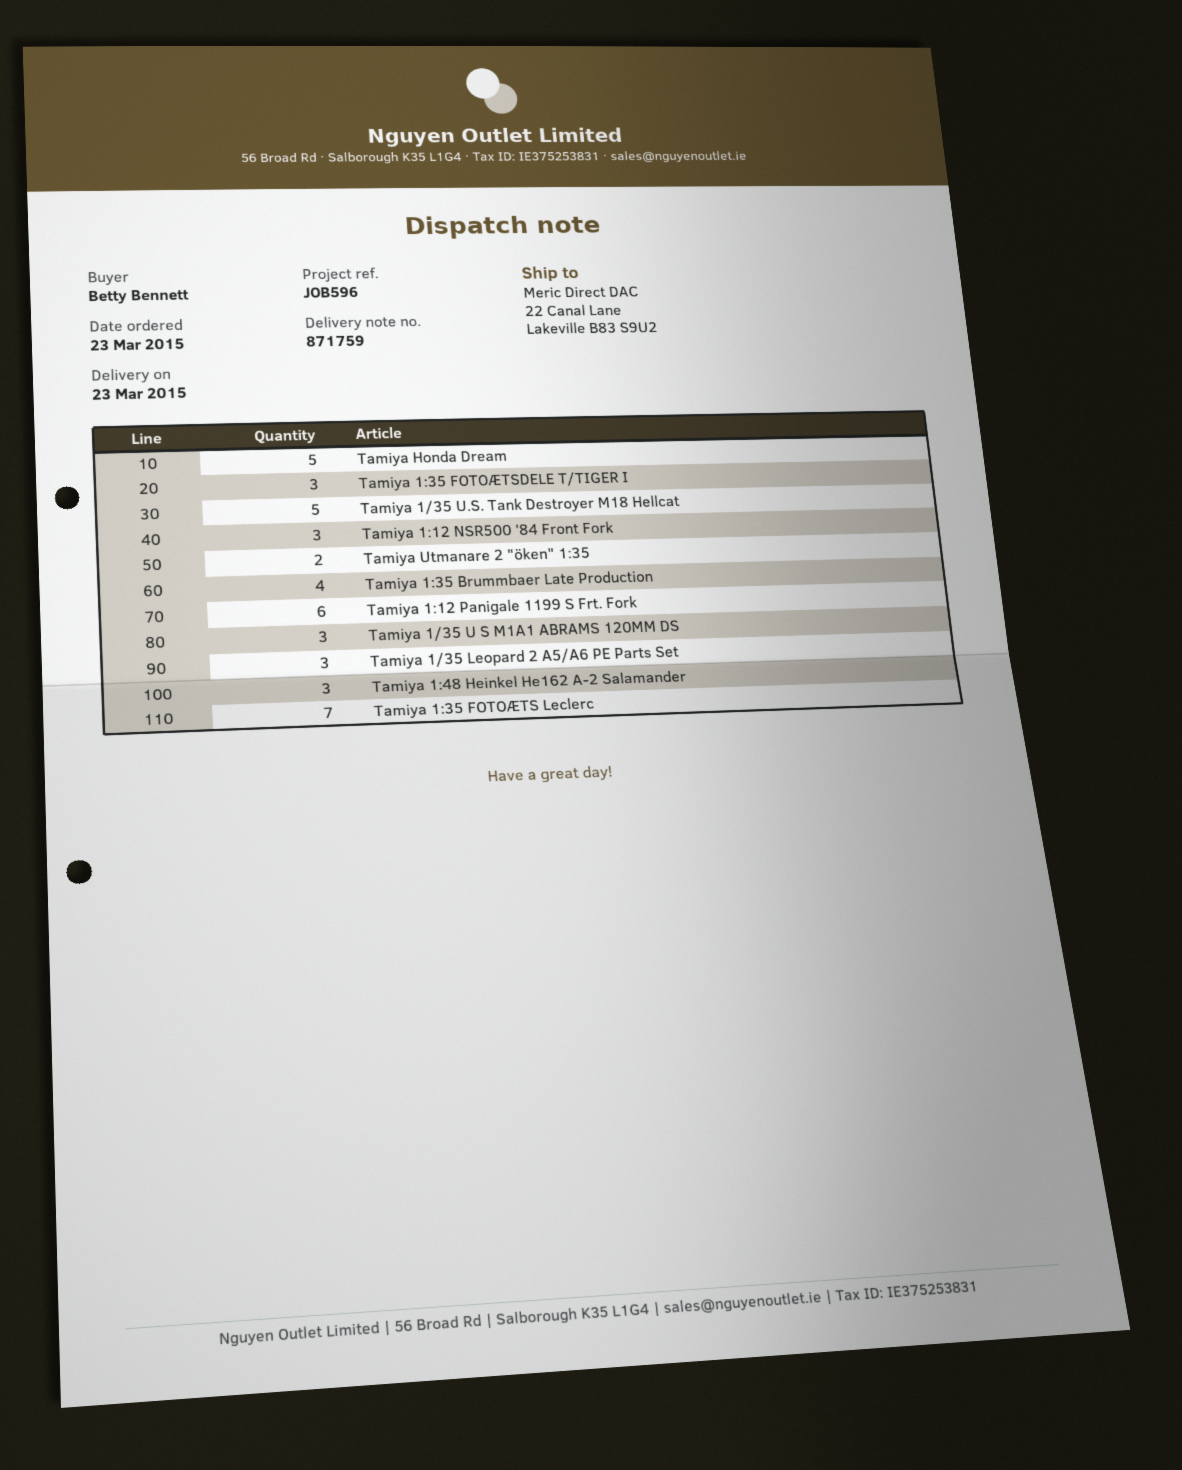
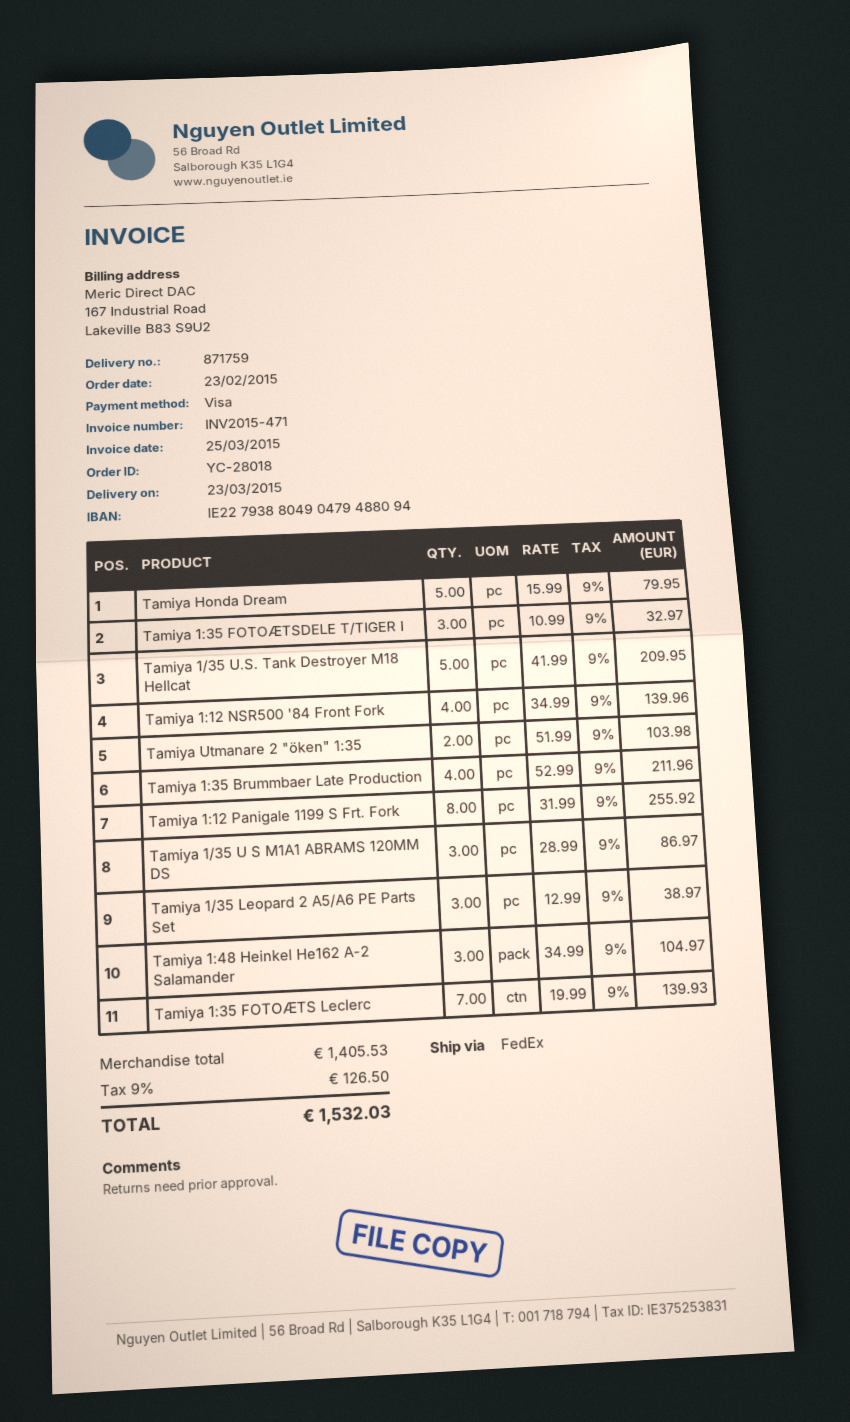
order date: 2015-03-23 -> 2015-02-23
Tamiya 1:12 NSR500 '84 Front Fork: 3 -> 4
Tamiya 1:12 Panigale 1199 S Frt. Fork: 6 -> 8

